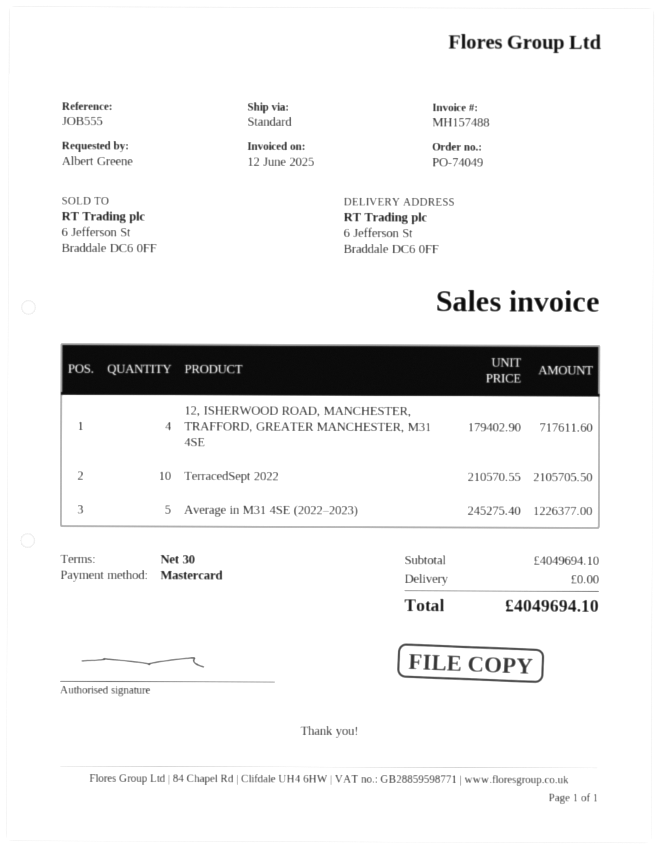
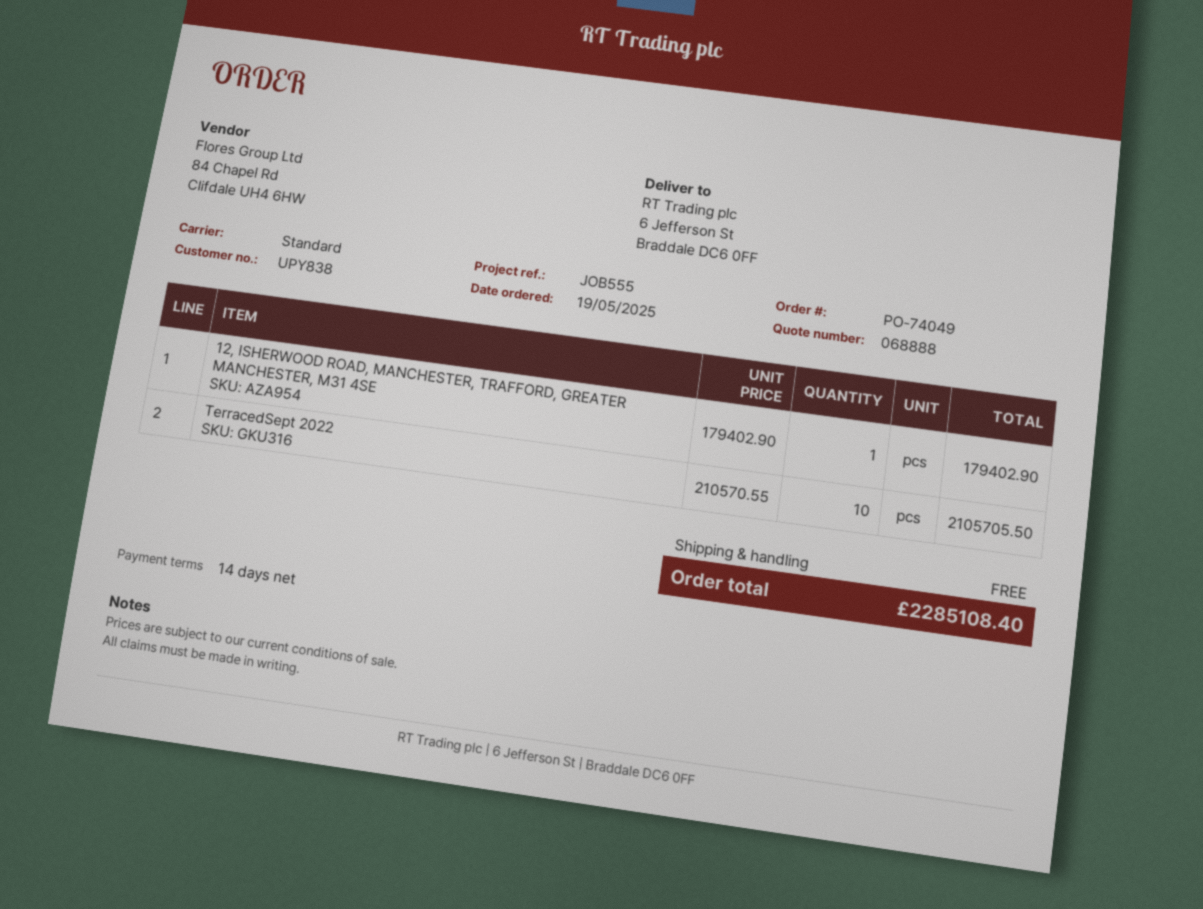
payment terms: 30 days -> 14 days
12, ISHERWOOD ROAD, MANCHESTER, TRAFFORD, GREATER MANCHESTER, M31 4SE: 4 x 179402.90 = 717611.60 -> 1 x 179402.90 = 179402.90
Average in M31 4SE (2022–2023): 5 x 245275.40 = 1226377.00 -> none
total: 4049694.10 -> 2285108.40

